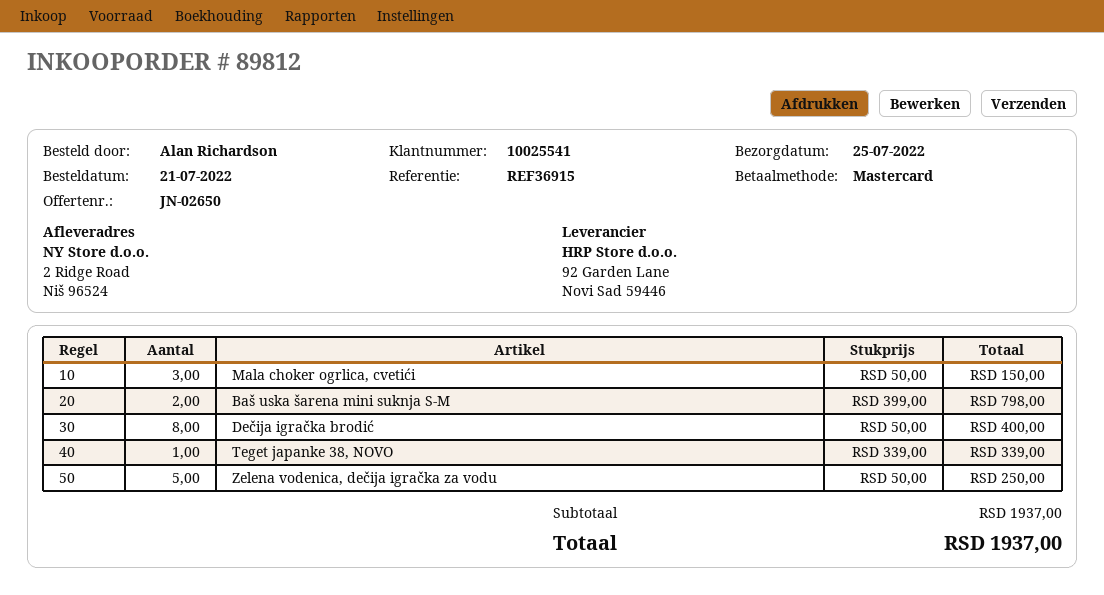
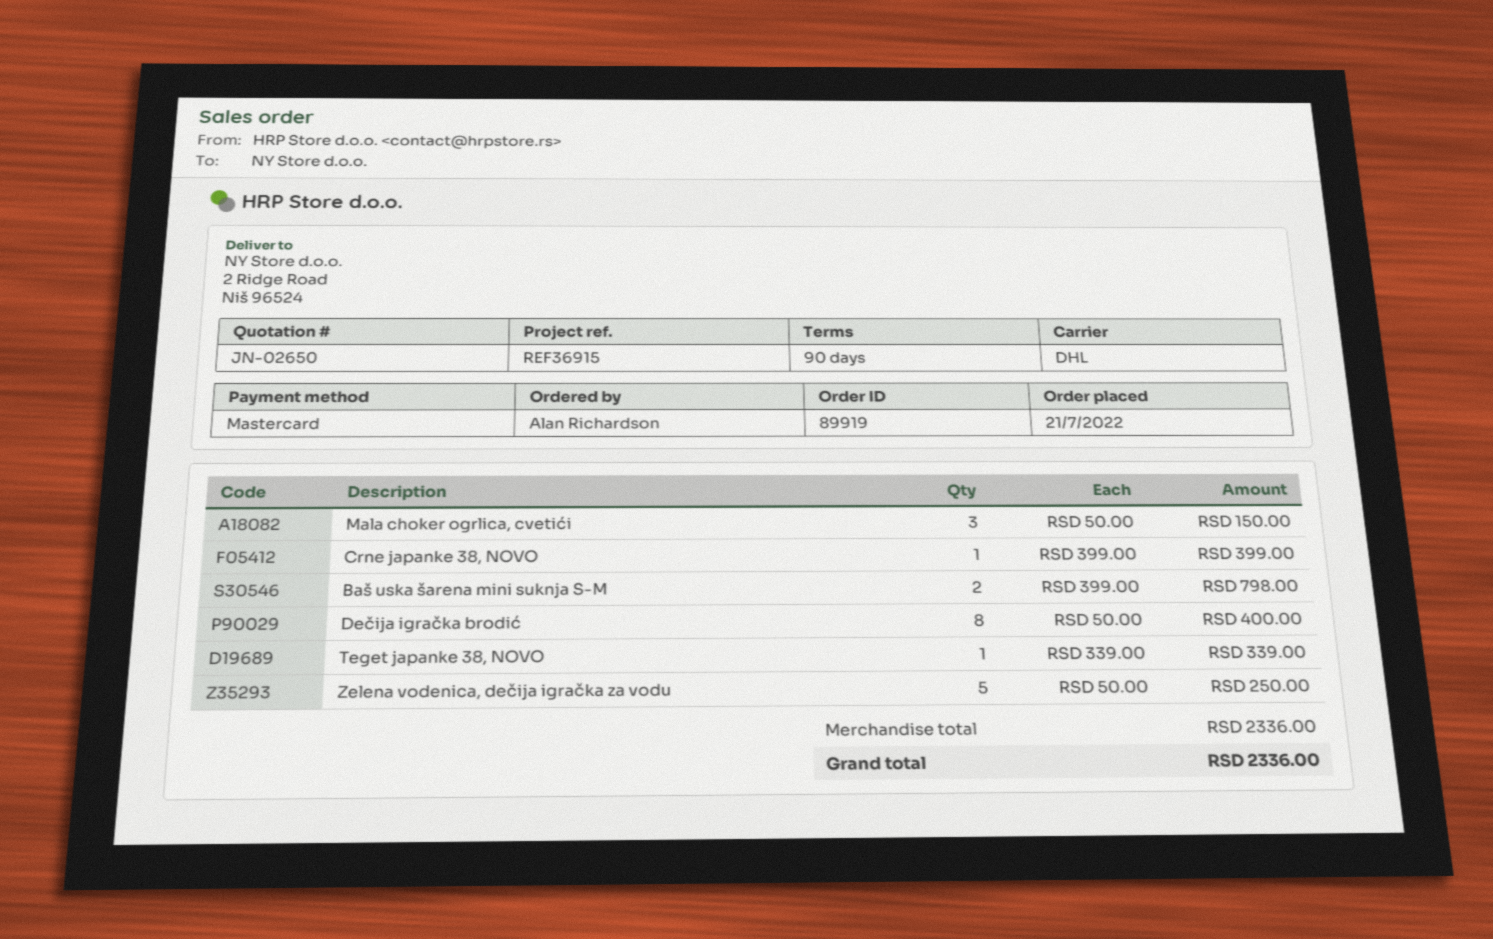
order number: 89812 -> 89919
Crne japanke 38, NOVO: none -> 1 x 399.00 = 399.00
subtotal: 1937.00 -> 2336.00
total: 1937.00 -> 2336.00

